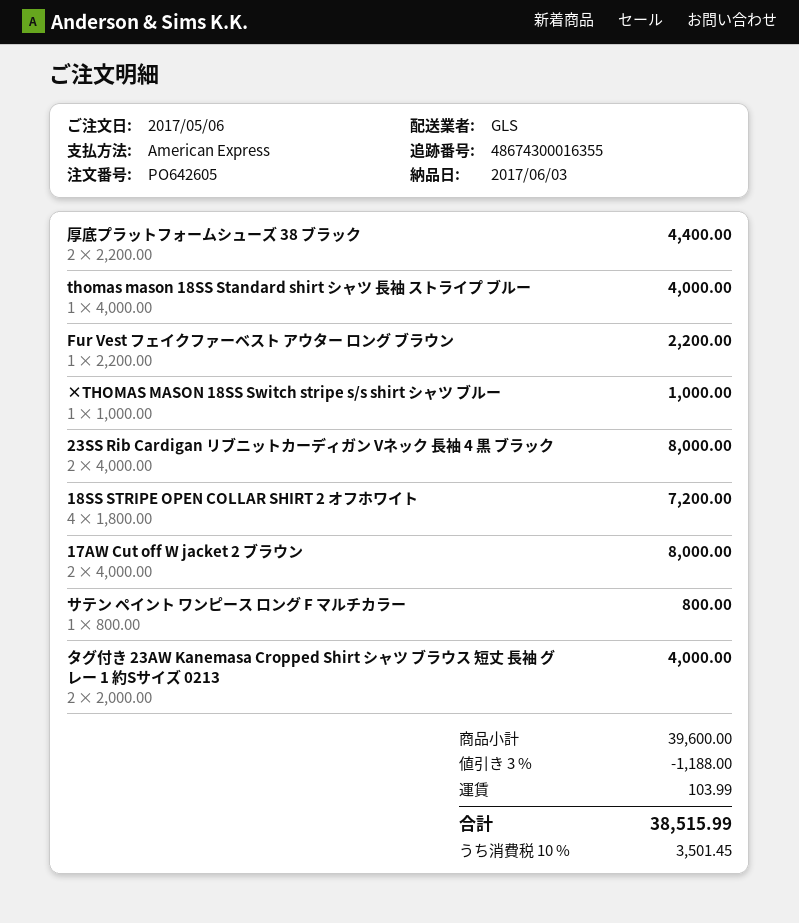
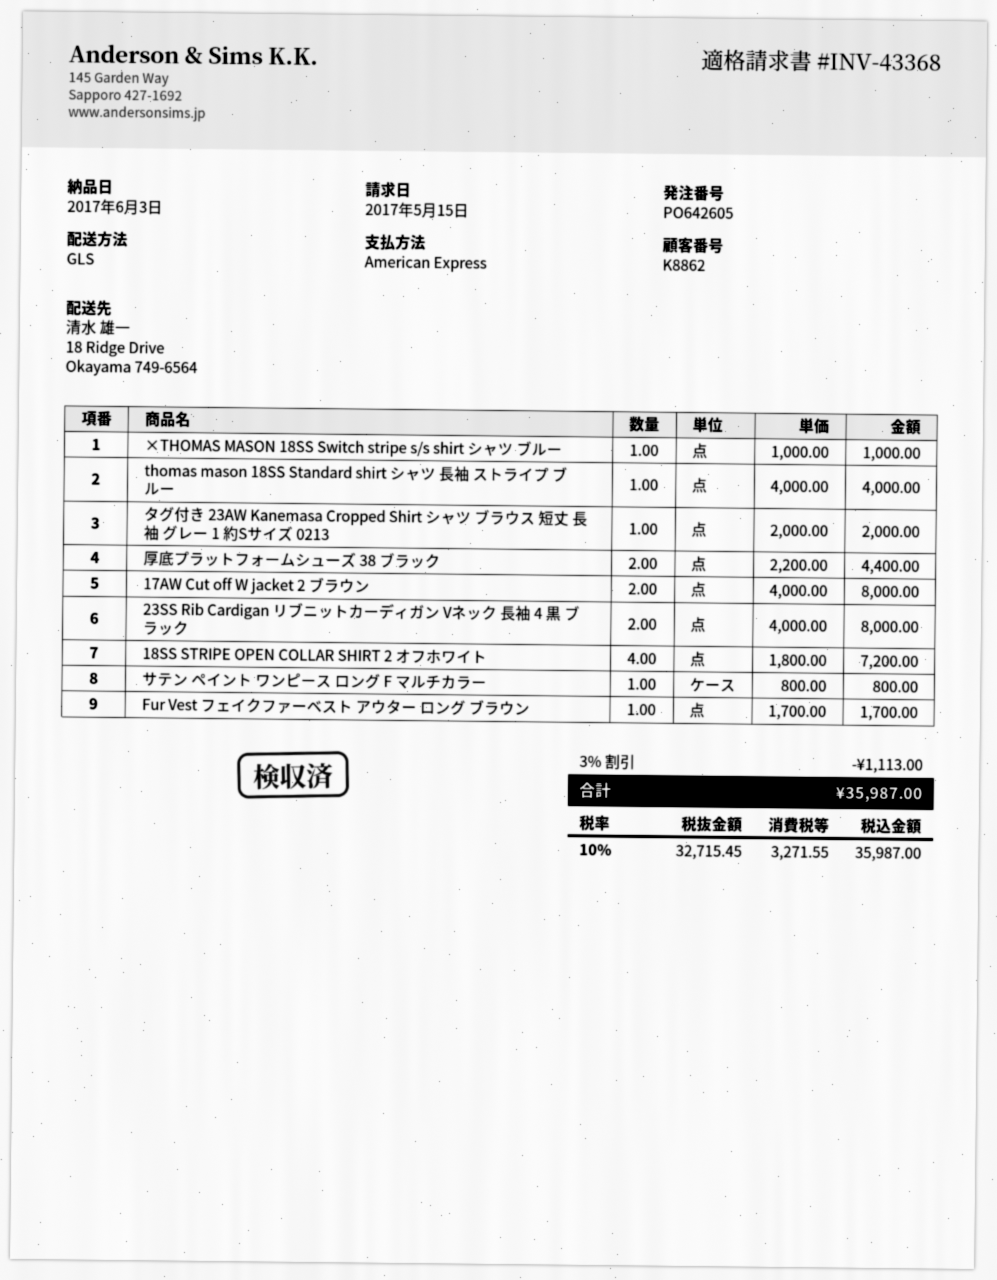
Fur Vest フェイクファーベスト アウター ロング ブラウン: 1 x 2200.00 = 2200.00 -> 1 x 1700.00 = 1700.00
タグ付き 23AW Kanemasa Cropped Shirt シャツ ブラウス 短丈 長袖 グレー 1 約Sサイズ 0213: 2 x 2000.00 = 4000.00 -> 1 x 2000.00 = 2000.00
discount: 3% = 1188.00 -> 3% = 1113.00
shipping: 103.99 -> none
tax: 10% = 3501.45 -> 10% = 3271.55
total: 38515.99 -> 35987.00

